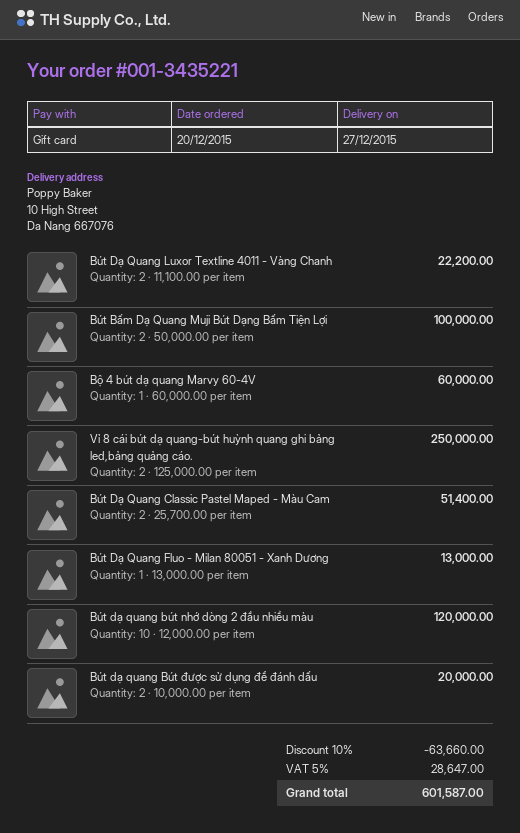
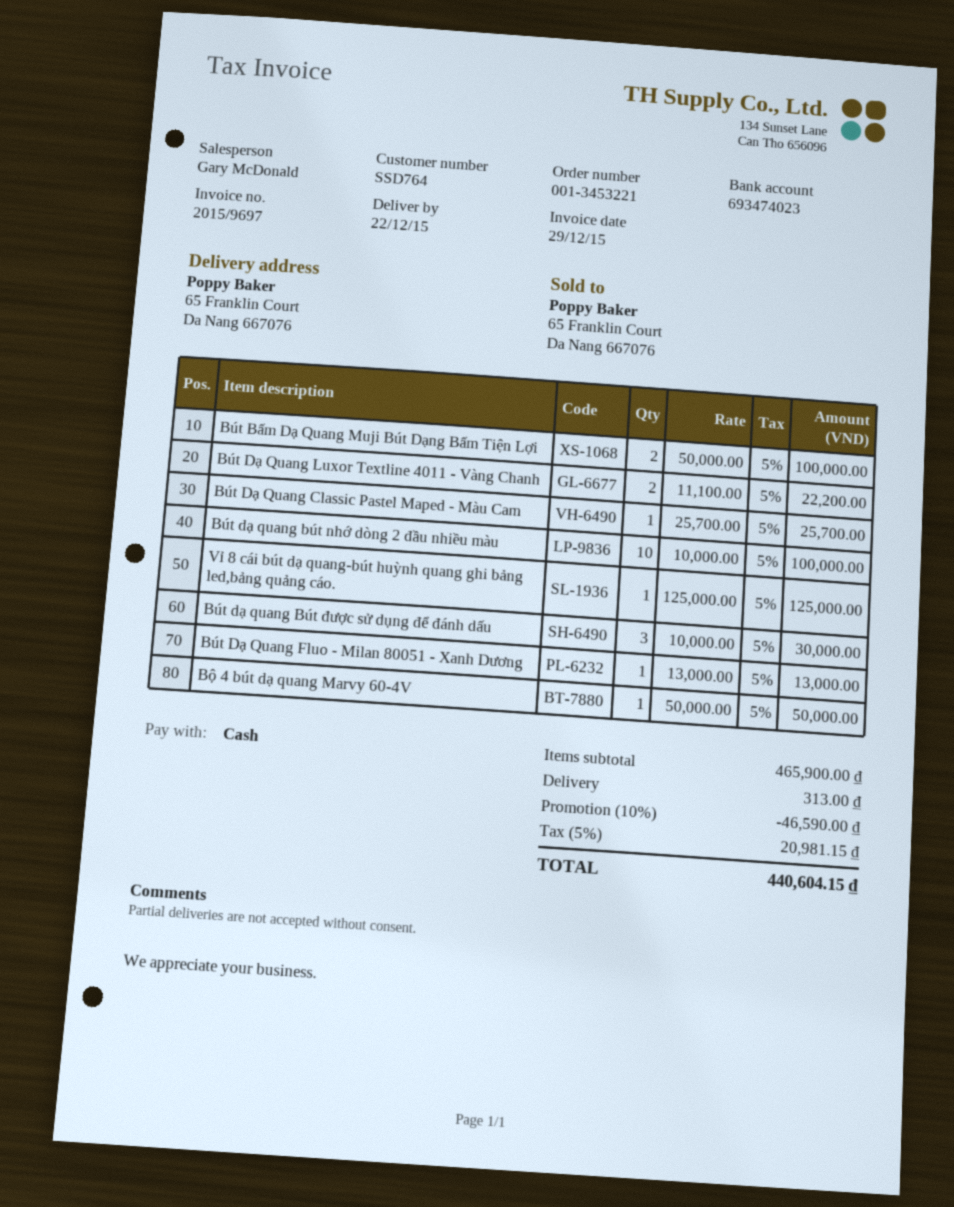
order number: 001-3435221 -> 001-3453221
delivery date: 2015-12-27 -> 2015-12-22
payment method: gift card -> cash
ship to: 10 High Street, Da Nang 667076 -> 65 Franklin Court, Da Nang 667076
Bộ 4 bút dạ quang Marvy 60-4V: 1 x 60000.00 = 60000.00 -> 1 x 50000.00 = 50000.00
Vỉ 8 cái bút dạ quang-bút huỳnh quang ghi bảng led,bảng quảng cáo.: 2 x 125000.00 = 250000.00 -> 1 x 125000.00 = 125000.00
Bút Dạ Quang Classic Pastel Maped - Màu Cam: 2 x 25700.00 = 51400.00 -> 1 x 25700.00 = 25700.00
Bút dạ quang bút nhớ dòng 2 đầu nhiều màu: 10 x 12000.00 = 120000.00 -> 10 x 10000.00 = 100000.00
Bút dạ quang Bút được sử dụng để đánh dấu: 2 x 10000.00 = 20000.00 -> 3 x 10000.00 = 30000.00
discount: 10% = 63660.00 -> 10% = 46590.00
shipping: none -> 313.00
tax: 5% = 28647.00 -> 5% = 20981.15
total: 601587.00 -> 440604.15

